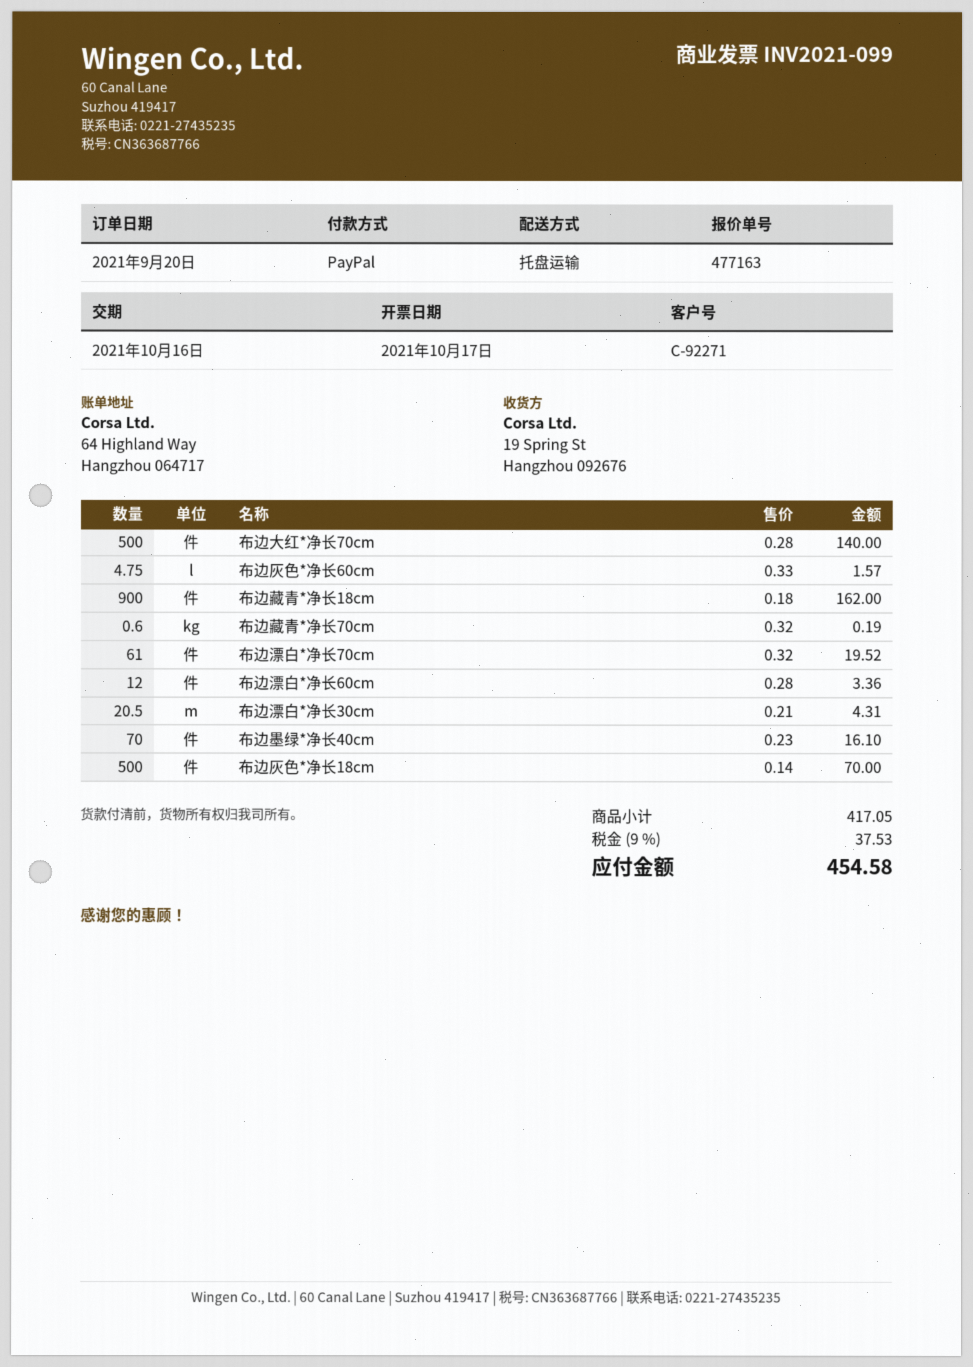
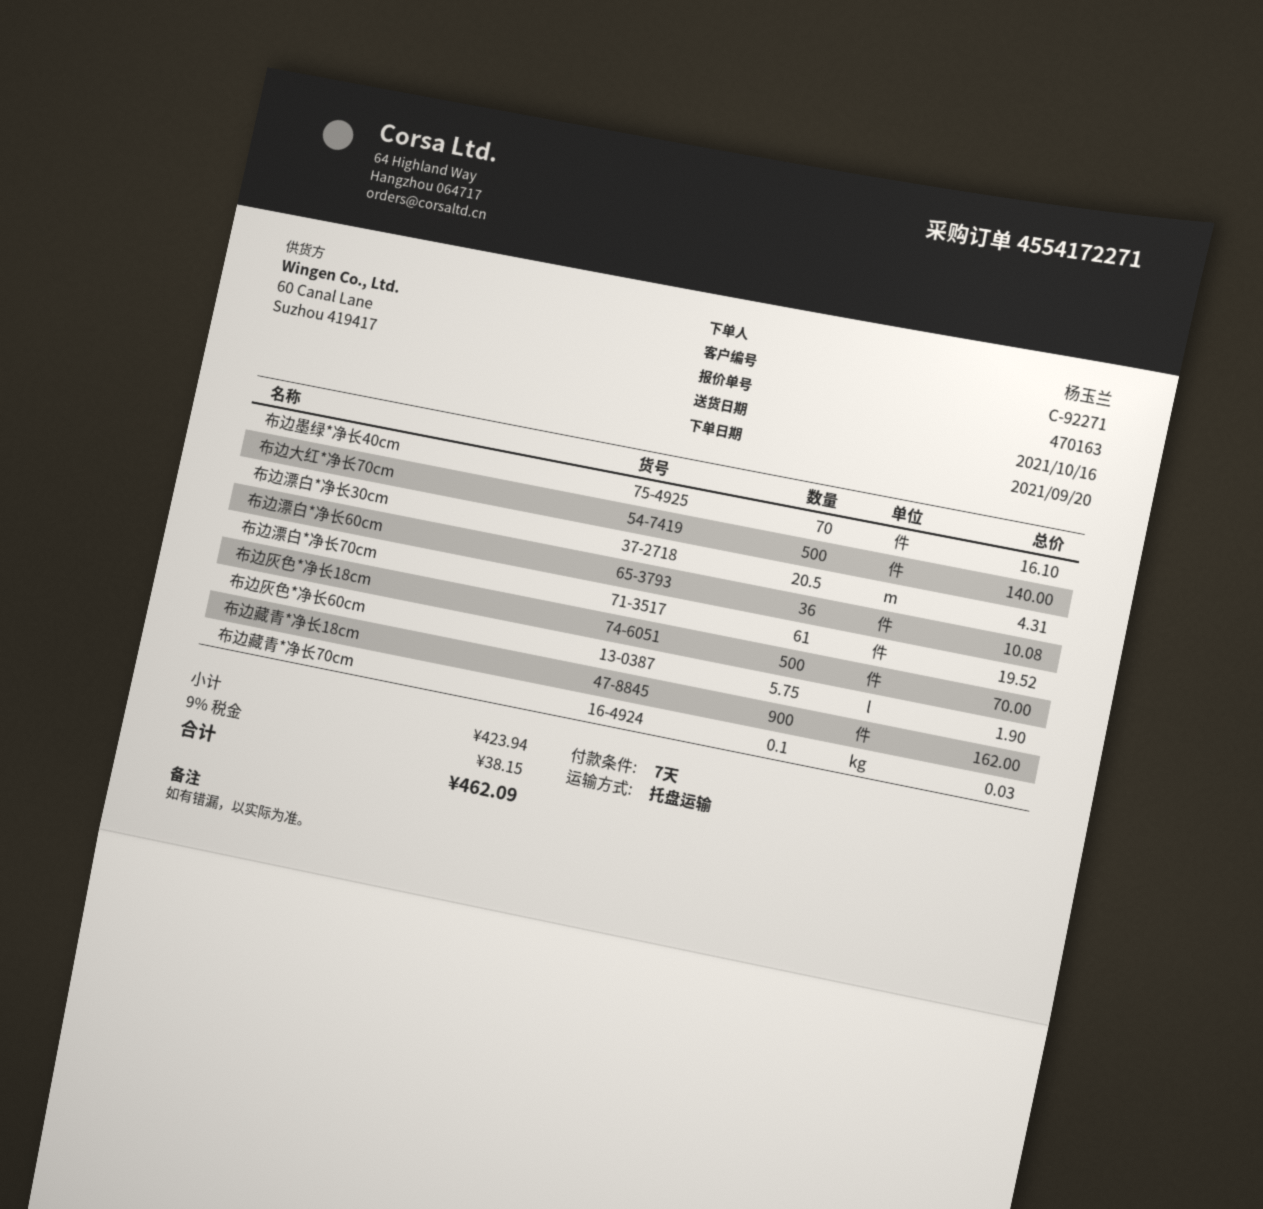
quote number: 477163 -> 470163
布边灰色*净长60cm: 4.75 for 1.57 -> 5.75 for 1.90
布边藏青*净长70cm: 0.6 for 0.19 -> 0.1 for 0.03
布边漂白*净长60cm: 12 for 3.36 -> 36 for 10.08
subtotal: 417.05 -> 423.94
tax: 9% = 37.53 -> 9% = 38.15
total: 454.58 -> 462.09

